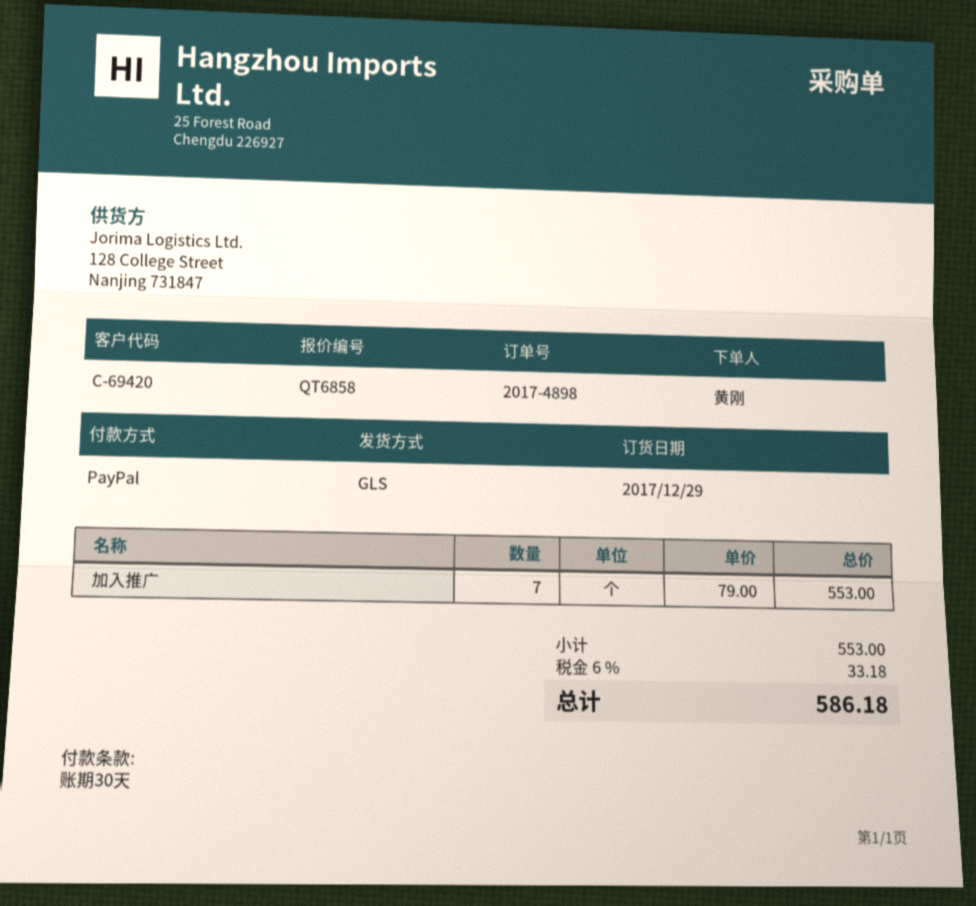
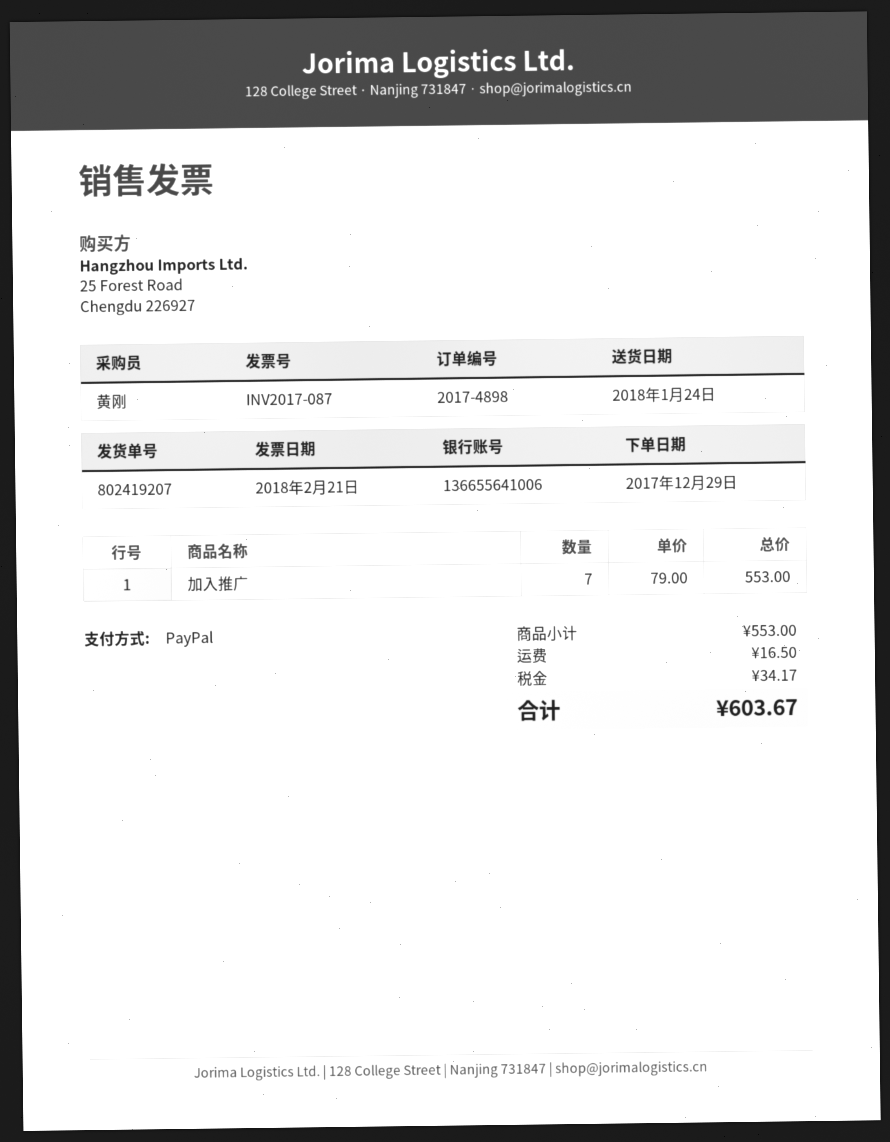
shipping: none -> 16.50
tax: 33.18 -> 34.17
total: 586.18 -> 603.67

